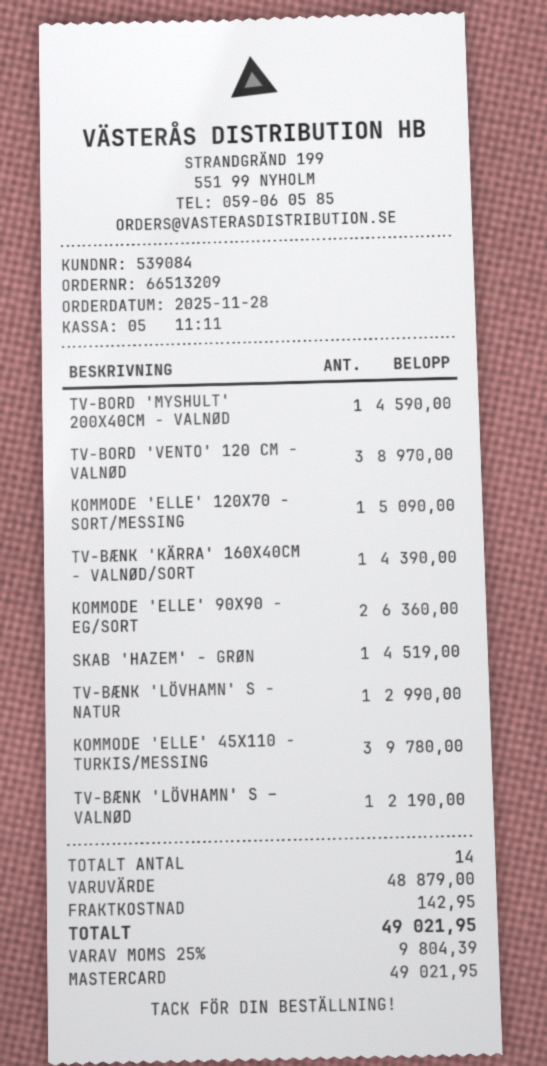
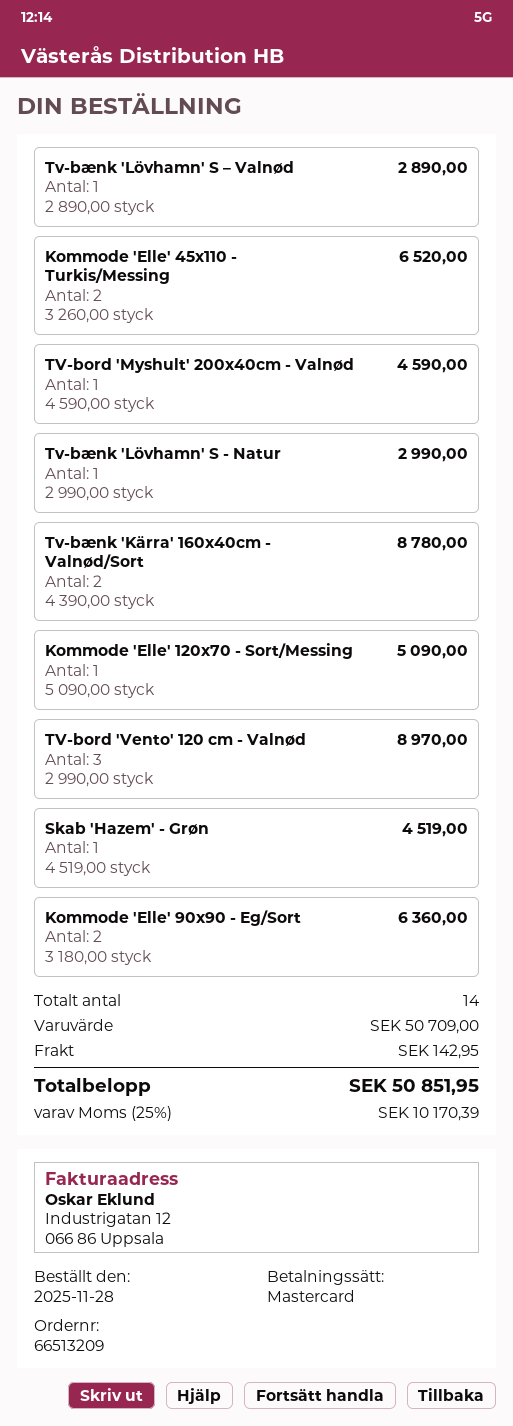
TV-BÆNK 'KÄRRA' 160X40CM - VALNØD/SORT: 1 for 4390.00 -> 2 for 8780.00
KOMMODE 'ELLE' 45X110 - TURKIS/MESSING: 3 for 9780.00 -> 2 for 6520.00
TV-BÆNK 'LÖVHAMN' S – VALNØD: 1 for 2190.00 -> 1 for 2890.00
subtotal: 48879.00 -> 50709.00
tax: 25% = 9804.39 -> 25% = 10170.39
total: 49021.95 -> 50851.95

